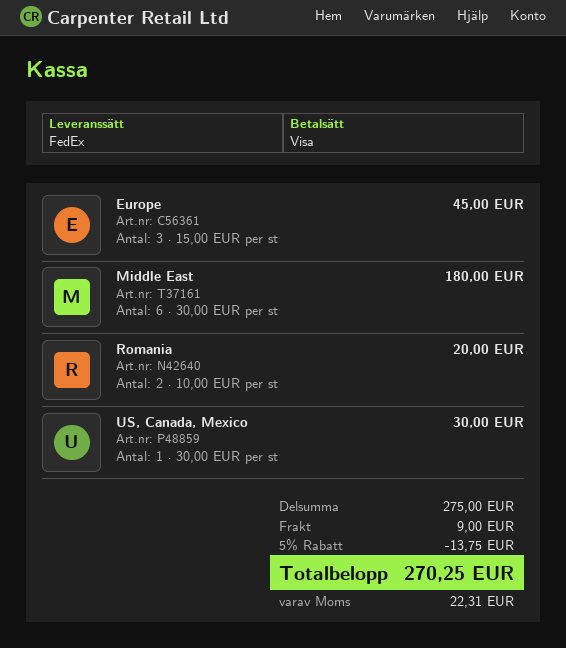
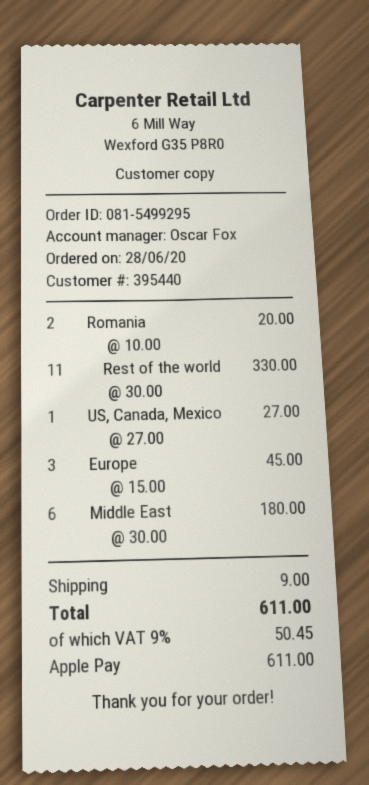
payment method: Visa -> Apple Pay
US, Canada, Mexico: 1 x 30.00 = 30.00 -> 1 x 27.00 = 27.00
Rest of the world: none -> 11 x 30.00 = 330.00
discount: 5% = 13.75 -> none
tax: 22.31 -> 50.45
total: 270.25 -> 611.00

